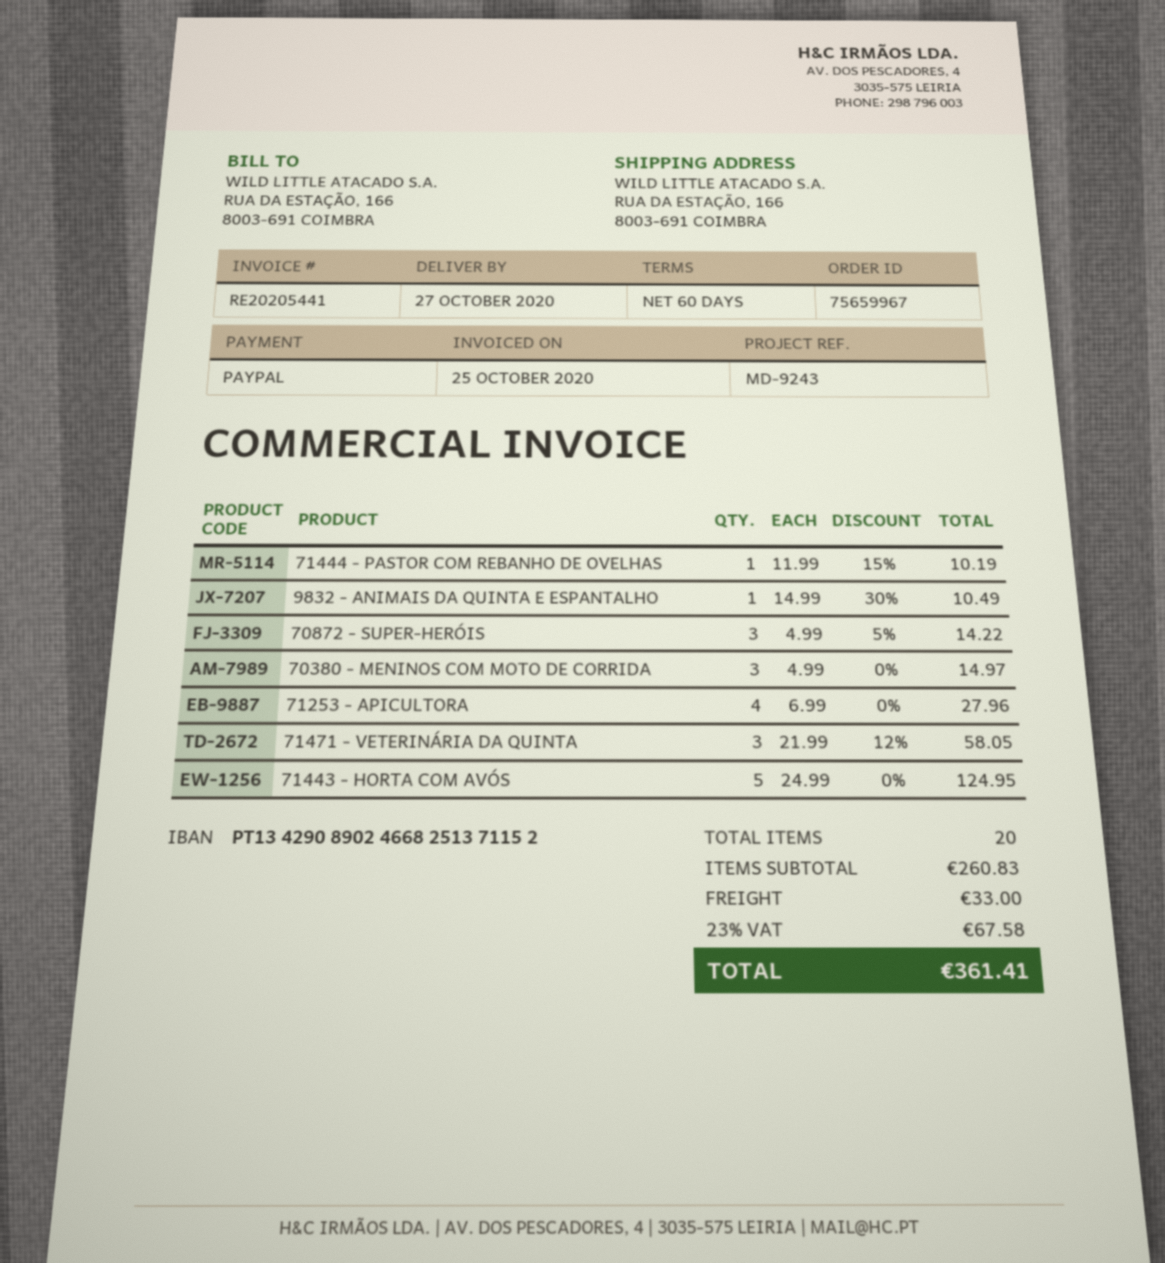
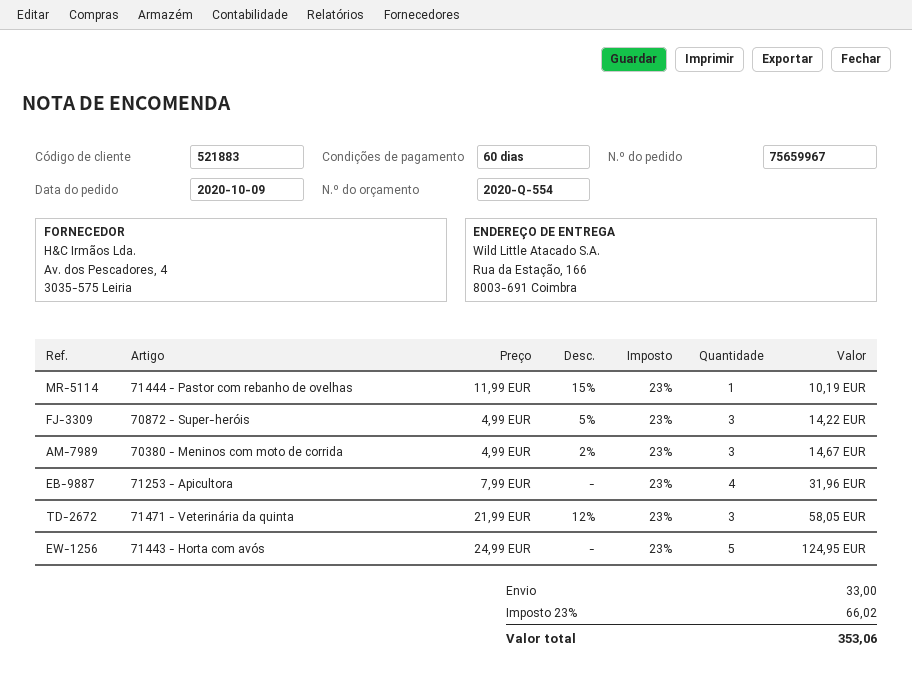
9832 - ANIMAIS DA QUINTA E ESPANTALHO: 1 x 14.99 - 30% = 10.49 -> none
70380 - MENINOS COM MOTO DE CORRIDA: 3 x 4.99 = 14.97 -> 3 x 4.99 - 2% = 14.67
71253 - APICULTORA: 4 x 6.99 = 27.96 -> 4 x 7.99 = 31.96
tax: 23% = 67.58 -> 23% = 66.02
total: 361.41 -> 353.06

